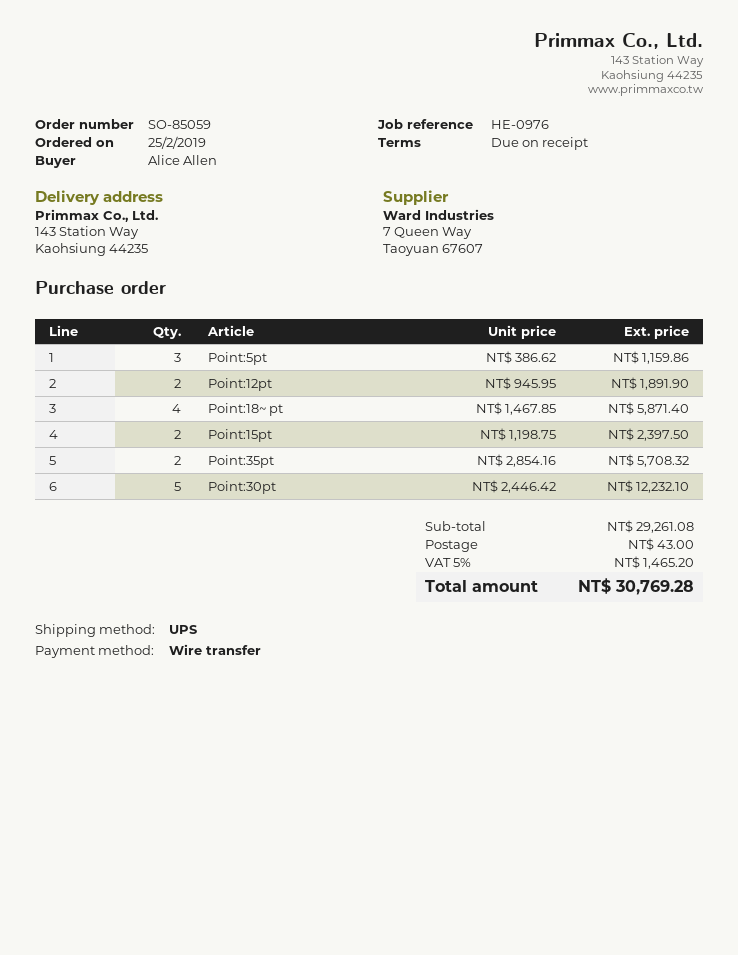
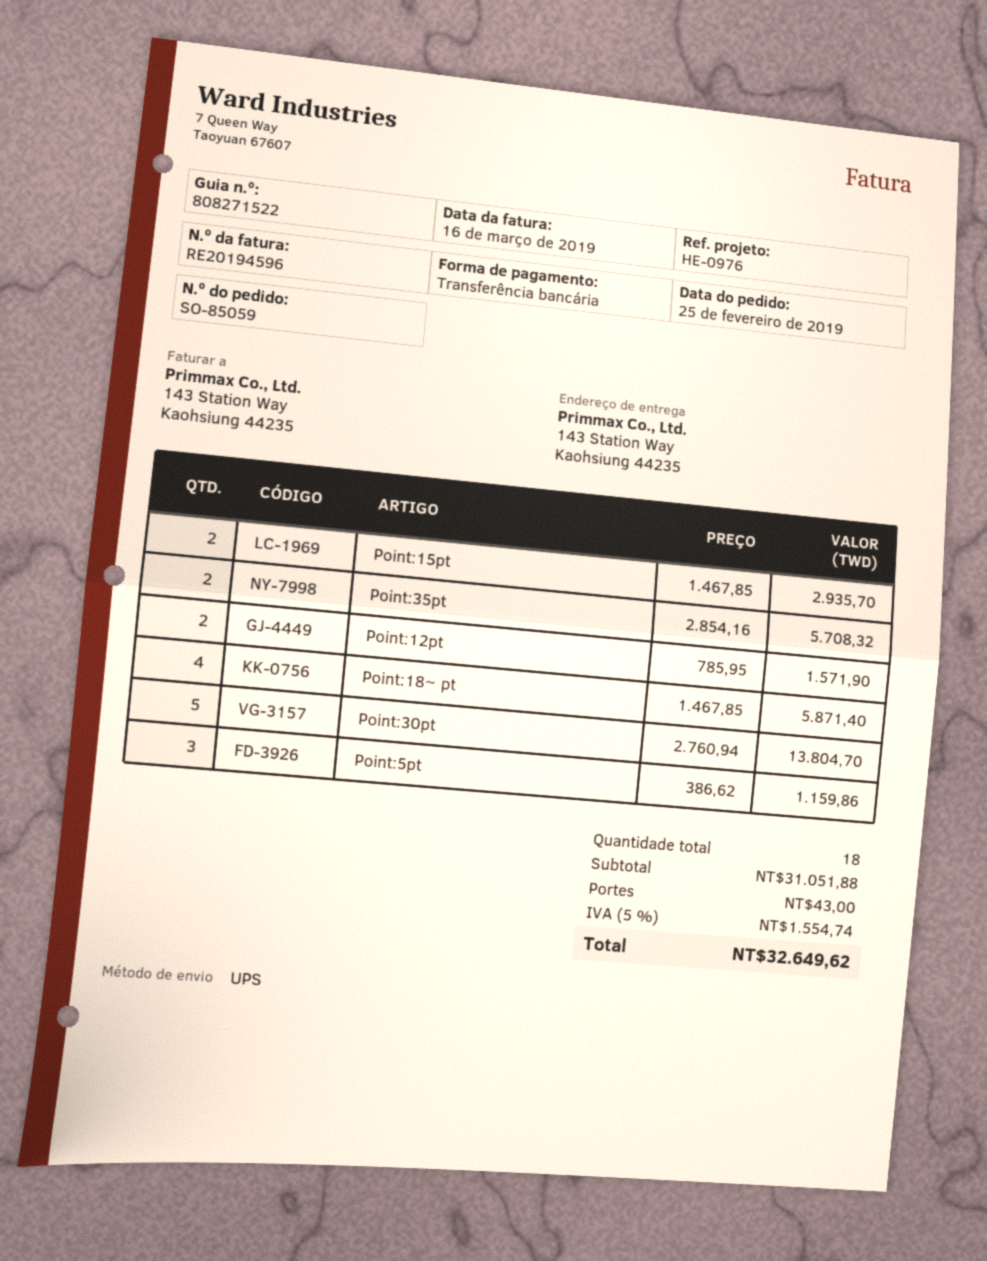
Point:12pt: 2 x 945.95 = 1891.90 -> 2 x 785.95 = 1571.90
Point:15pt: 2 x 1198.75 = 2397.50 -> 2 x 1467.85 = 2935.70
Point:30pt: 5 x 2446.42 = 12232.10 -> 5 x 2760.94 = 13804.70
subtotal: 29261.08 -> 31051.88
tax: 5% = 1465.20 -> 5% = 1554.74
total: 30769.28 -> 32649.62

